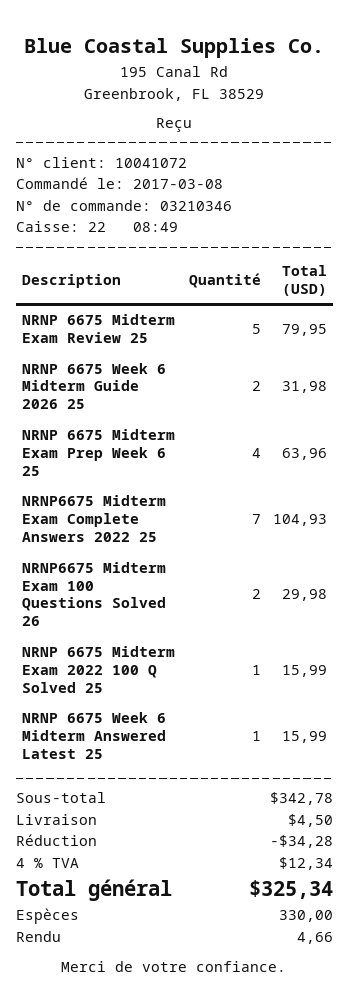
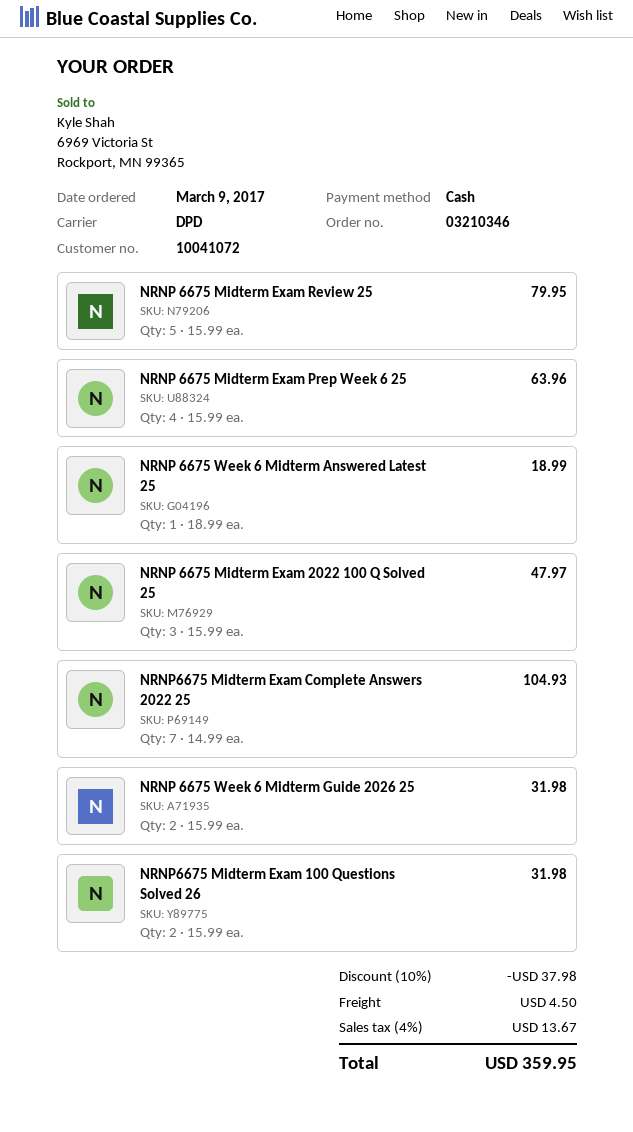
order date: 2017-03-08 -> 2017-03-09
NRNP6675 Midterm Exam 100 Questions Solved 26: 2 for 29.98 -> 2 for 31.98
NRNP 6675 Midterm Exam 2022 100 Q Solved 25: 1 for 15.99 -> 3 for 47.97
NRNP 6675 Week 6 Midterm Answered Latest 25: 1 for 15.99 -> 1 for 18.99
discount: 34.28 -> 37.98
tax: 4% = 12.34 -> 4% = 13.67
total: 325.34 -> 359.95

